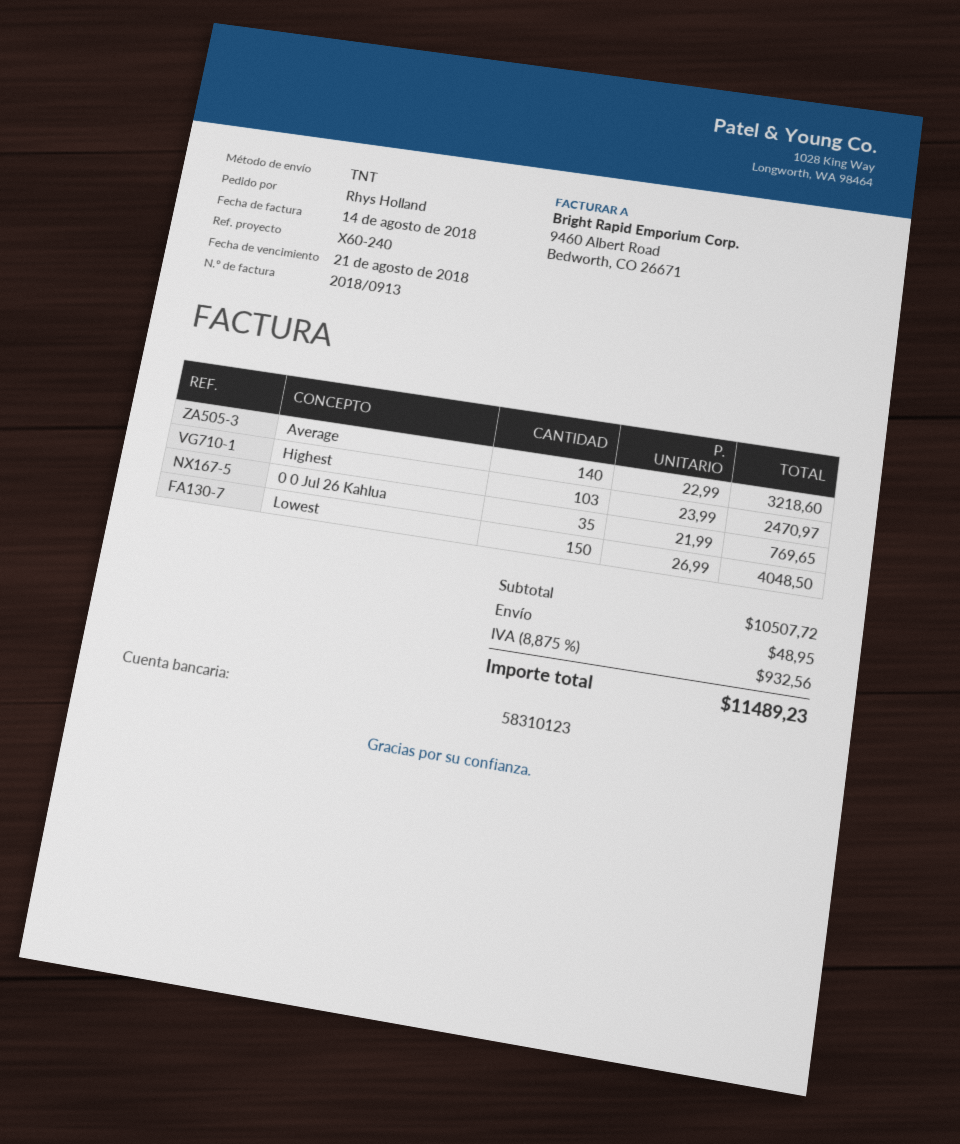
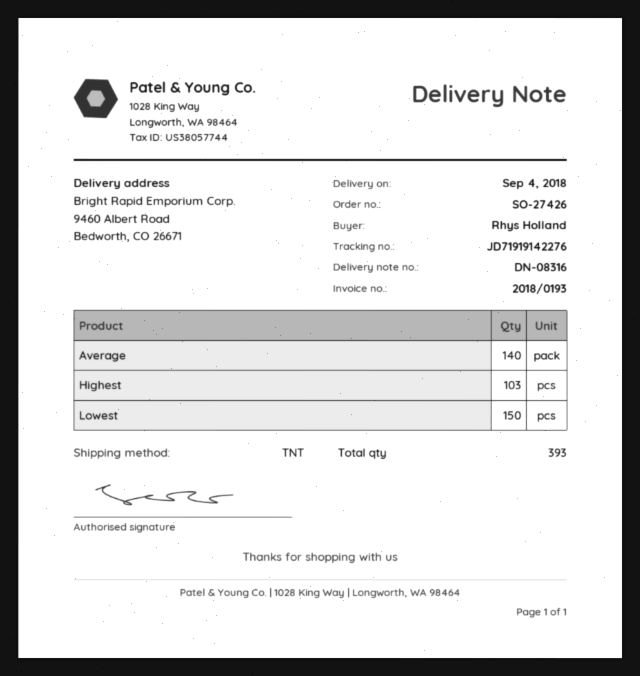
invoice number: 2018/0913 -> 2018/0193
0 0 Jul 26 Kahlua: 35 -> none

